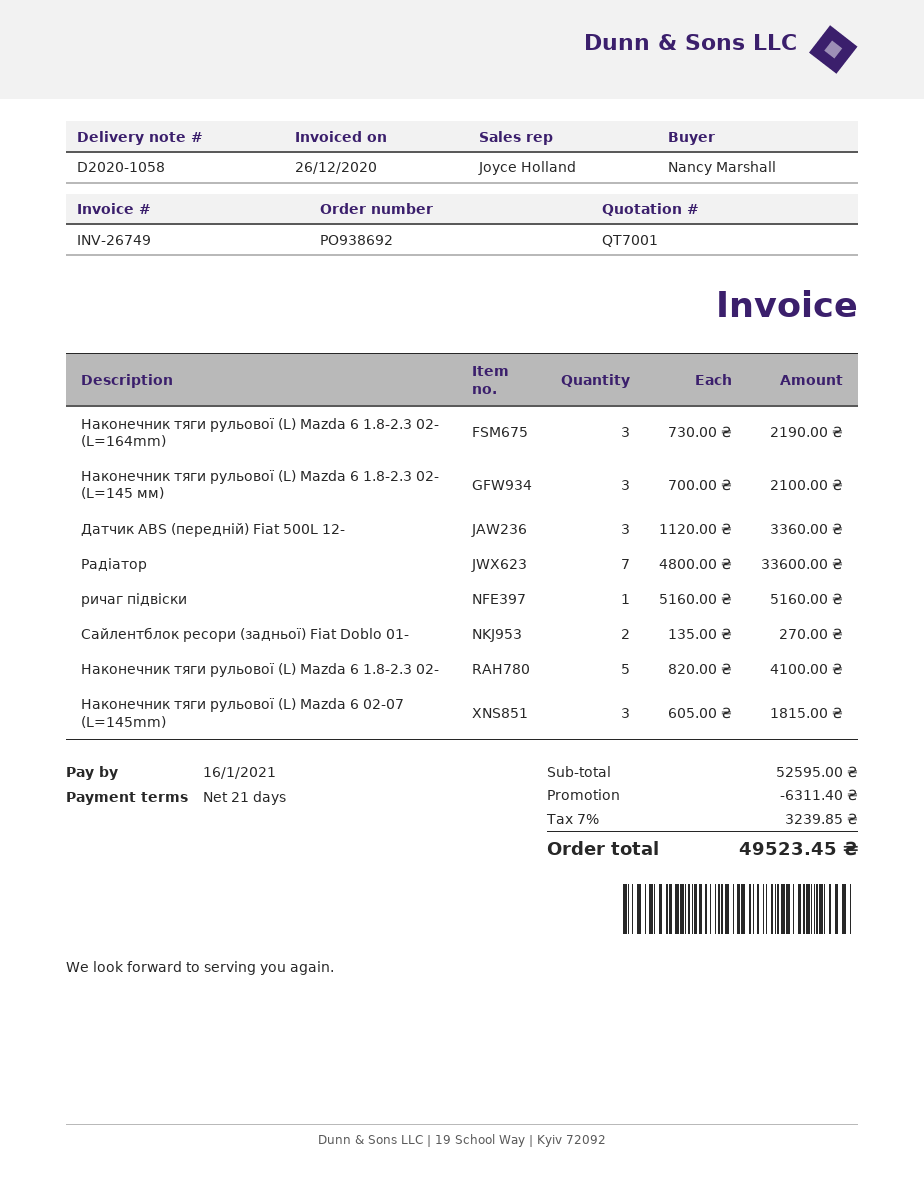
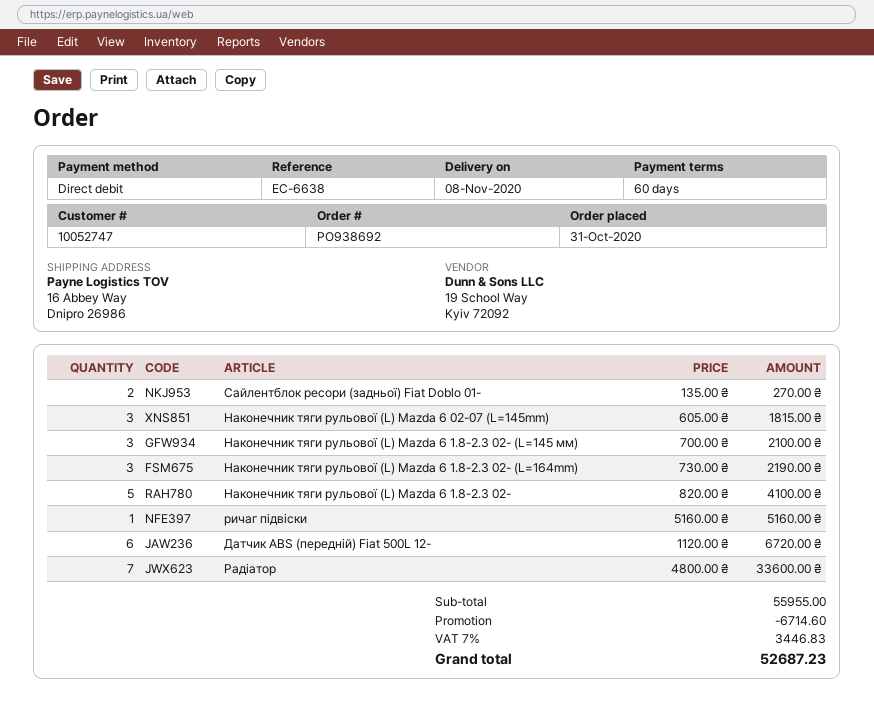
payment terms: 21 days -> 60 days
Датчик ABS (передній) Fiat 500L 12-: 3 x 1120.00 = 3360.00 -> 6 x 1120.00 = 6720.00
subtotal: 52595.00 -> 55955.00
discount: 6311.40 -> 6714.60
tax: 7% = 3239.85 -> 7% = 3446.83
total: 49523.45 -> 52687.23

